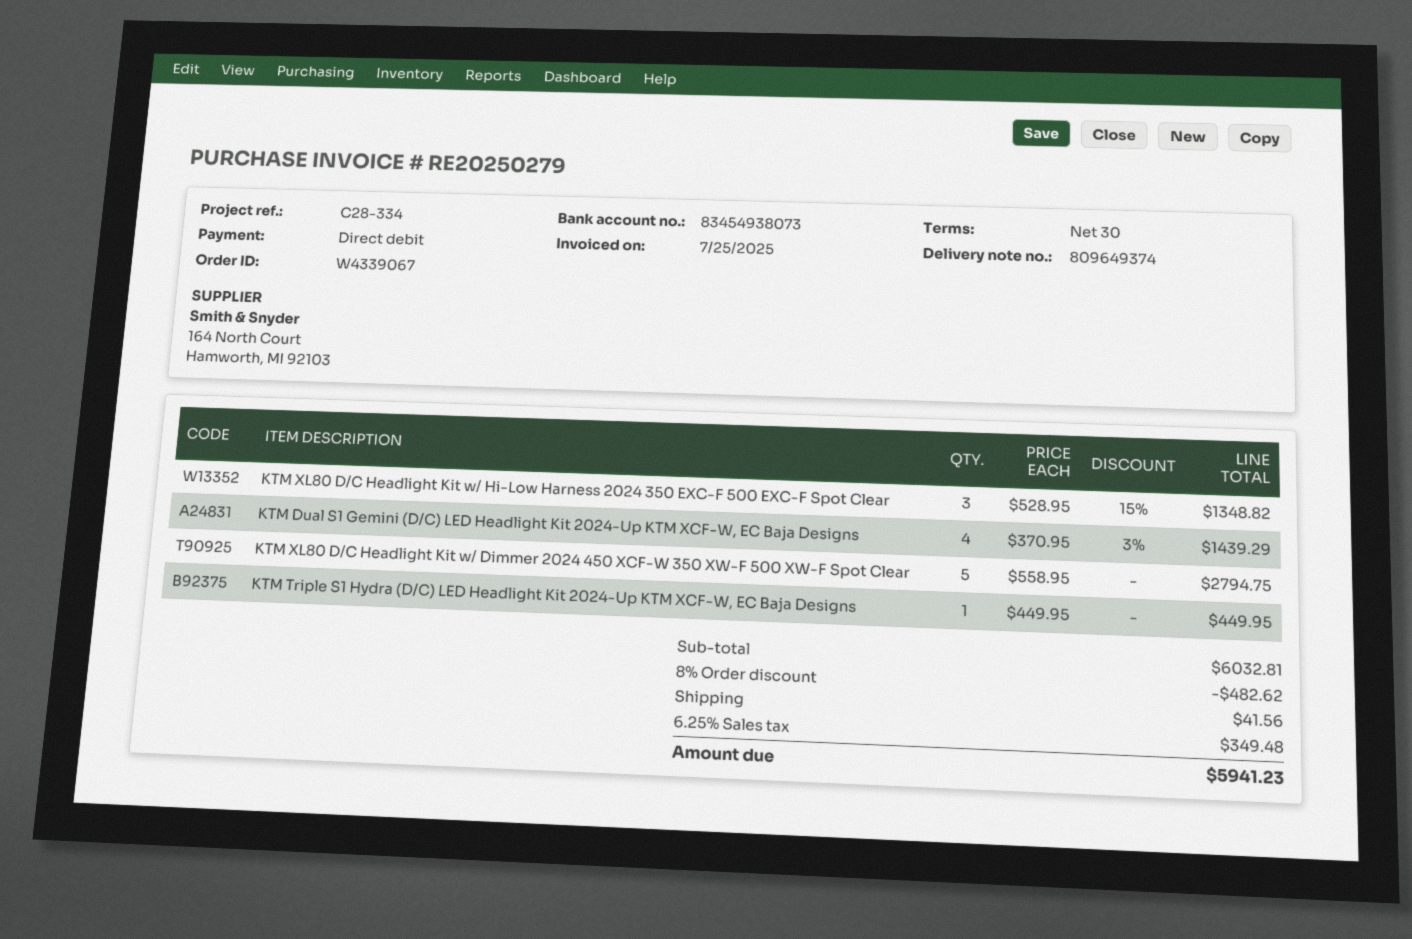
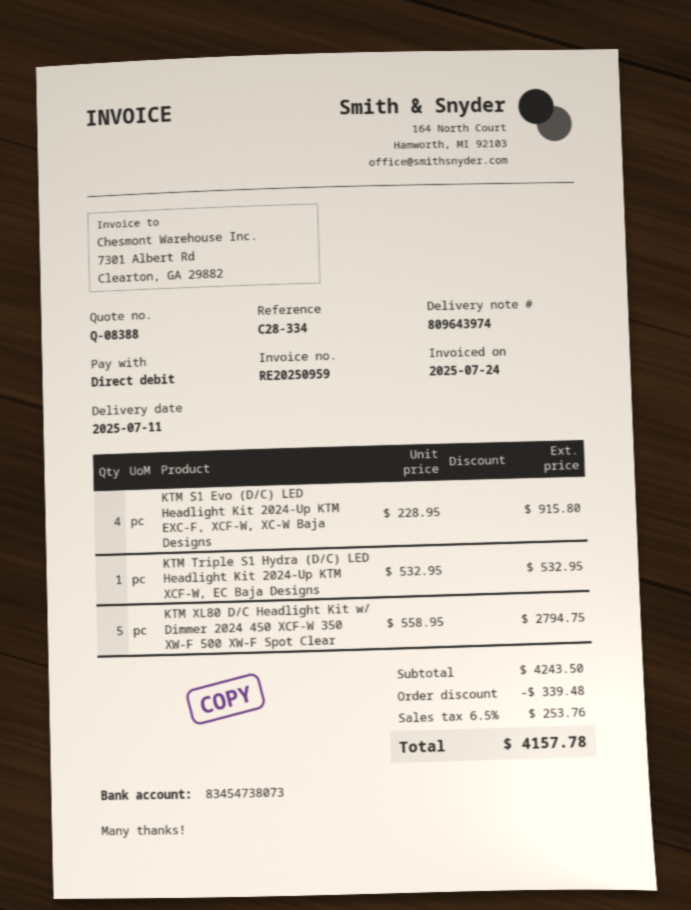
delivery note number: 809649374 -> 809643974
invoice number: RE20250279 -> RE20250959
invoice date: 2025-07-25 -> 2025-07-24
bank account: 83454938073 -> 83454738073
KTM XL80 D/C Headlight Kit w/ Hi-Low Harness 2024 350 EXC-F 500 EXC-F Spot Clear: 3 x 528.95 - 15% = 1348.82 -> none
KTM Dual S1 Gemini (D/C) LED Headlight Kit 2024-Up KTM XCF-W, EC Baja Designs: 4 x 370.95 - 3% = 1439.29 -> none
KTM Triple S1 Hydra (D/C) LED Headlight Kit 2024-Up KTM XCF-W, EC Baja Designs: 1 x 449.95 = 449.95 -> 1 x 532.95 = 532.95
KTM S1 Evo (D/C) LED Headlight Kit 2024-Up KTM EXC-F, XCF-W, XC-W Baja Designs: none -> 4 x 228.95 = 915.80
subtotal: 6032.81 -> 4243.50
discount: 482.62 -> 339.48
shipping: 41.56 -> none
tax: 6.25% = 349.48 -> 6.5% = 253.76
total: 5941.23 -> 4157.78

